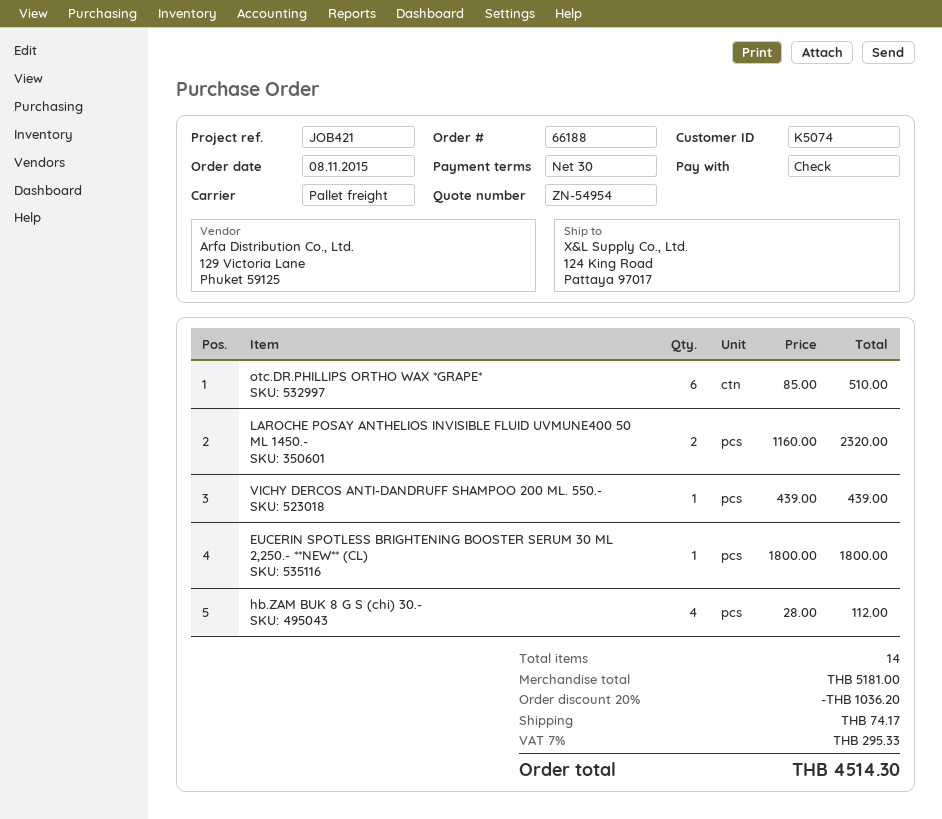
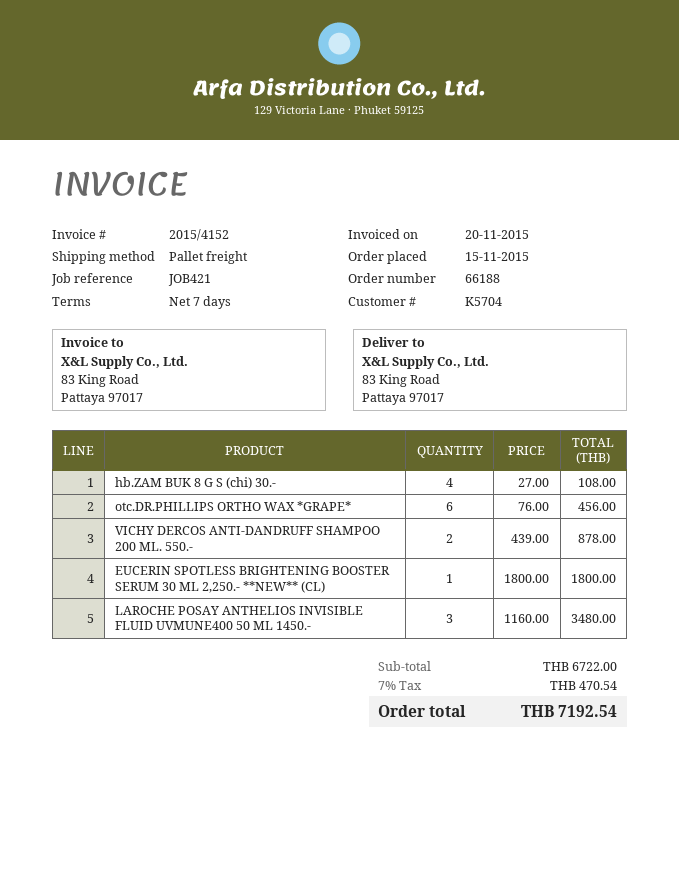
order date: 2015-11-08 -> 2015-11-15
payment terms: 30 days -> 7 days
customer number: K5074 -> K5704
ship to: 124 King Road, Pattaya 97017 -> 83 King Road, Pattaya 97017
otc.DR.PHILLIPS ORTHO WAX *GRAPE*: 6 x 85.00 = 510.00 -> 6 x 76.00 = 456.00
LAROCHE POSAY ANTHELIOS INVISIBLE FLUID UVMUNE400 50 ML 1450.-: 2 x 1160.00 = 2320.00 -> 3 x 1160.00 = 3480.00
VICHY DERCOS ANTI-DANDRUFF SHAMPOO 200 ML. 550.-: 1 x 439.00 = 439.00 -> 2 x 439.00 = 878.00
hb.ZAM BUK 8 G S (chi) 30.-: 4 x 28.00 = 112.00 -> 4 x 27.00 = 108.00
subtotal: 5181.00 -> 6722.00
discount: 20% = 1036.20 -> none
shipping: 74.17 -> none
tax: 7% = 295.33 -> 7% = 470.54
total: 4514.30 -> 7192.54

